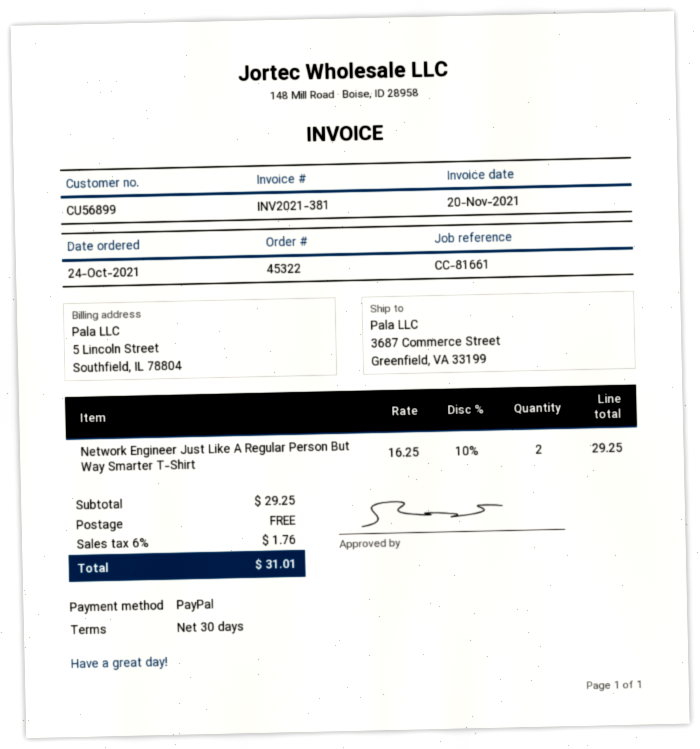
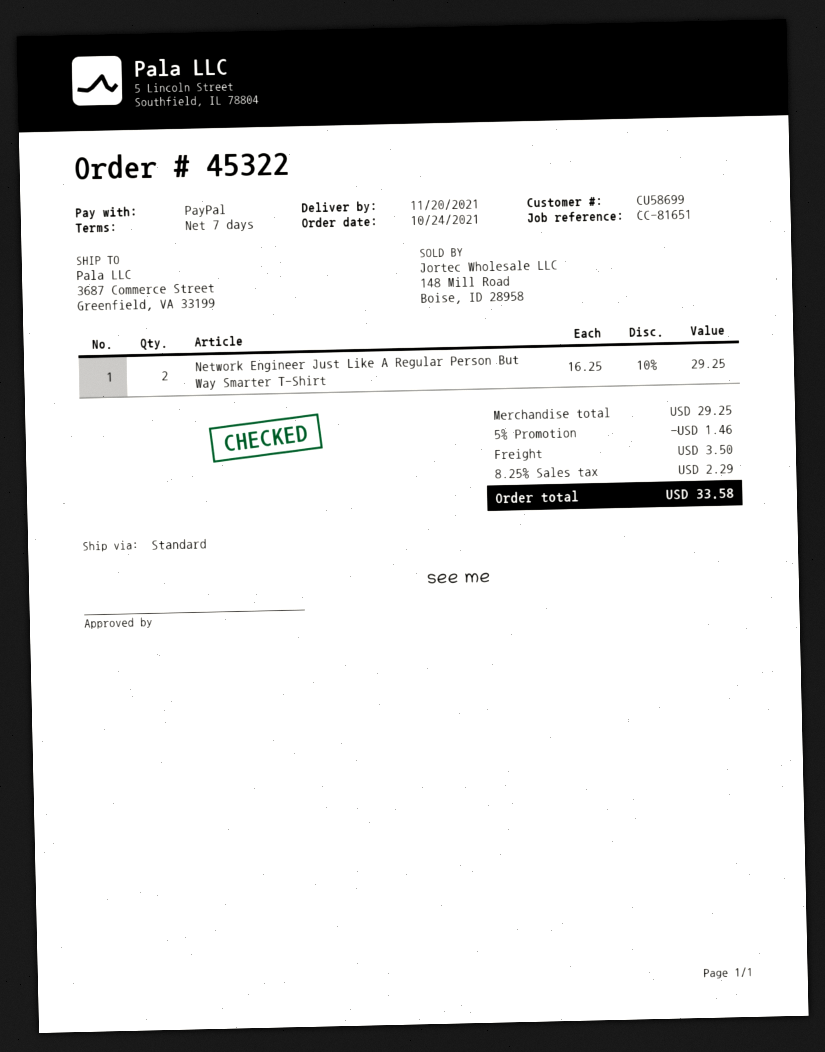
payment terms: 30 days -> 7 days
customer number: CU56899 -> CU58699
reference: CC-81661 -> CC-81651
discount: none -> 5% = 1.46
shipping: 0.00 -> 3.50
tax: 6% = 1.76 -> 8.25% = 2.29
total: 31.01 -> 33.58

